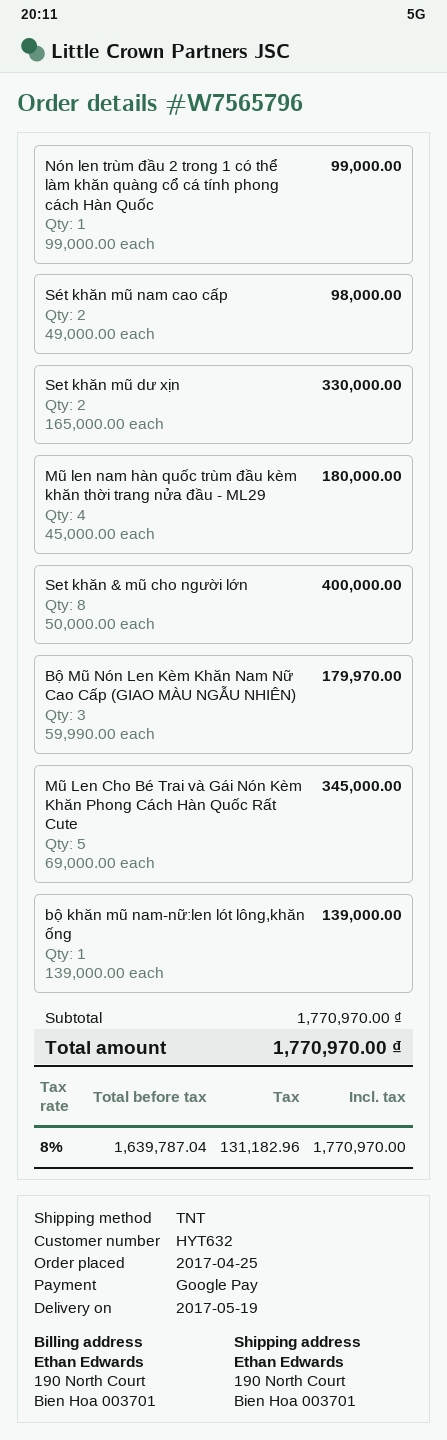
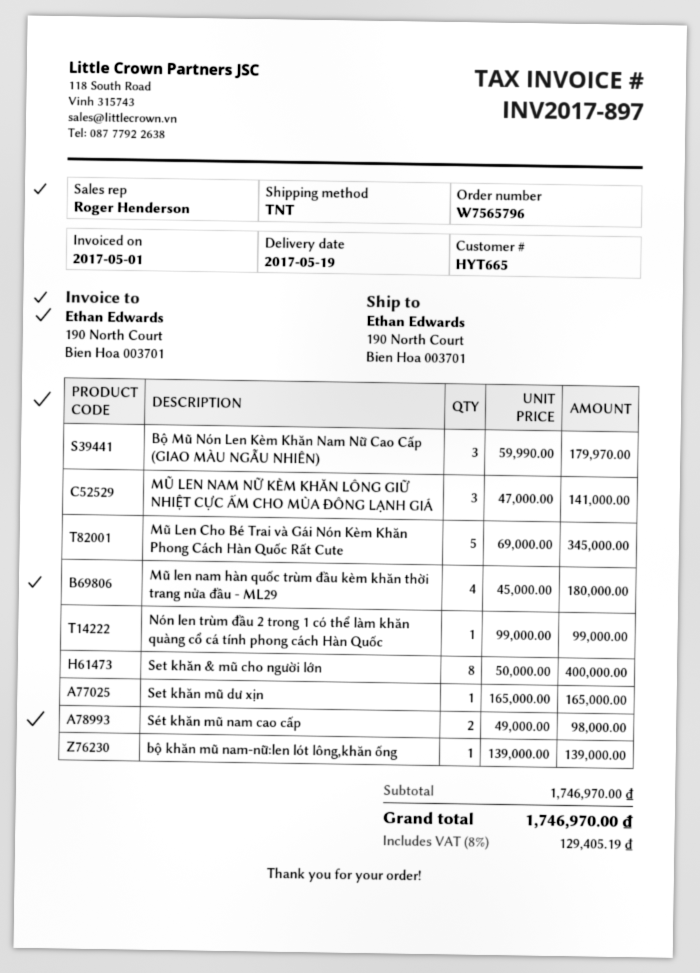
customer number: HYT632 -> HYT665
Set khăn mũ dư xịn: 2 x 165000.00 = 330000.00 -> 1 x 165000.00 = 165000.00
MŨ LEN NAM NỮ KÈM KHĂN LÔNG GIỮ NHIỆT CỰC ẤM CHO MÙA ĐÔNG LẠNH GIÁ: none -> 3 x 47000.00 = 141000.00
subtotal: 1770970.00 -> 1746970.00
tax: 8% = 131182.96 -> 8% = 129405.19
total: 1770970.00 -> 1746970.00

